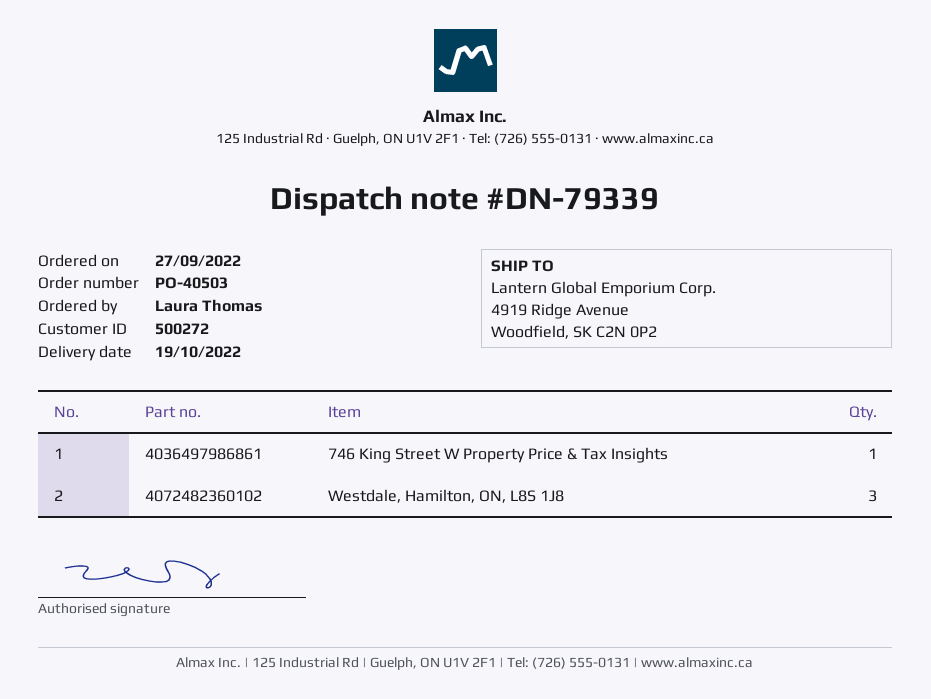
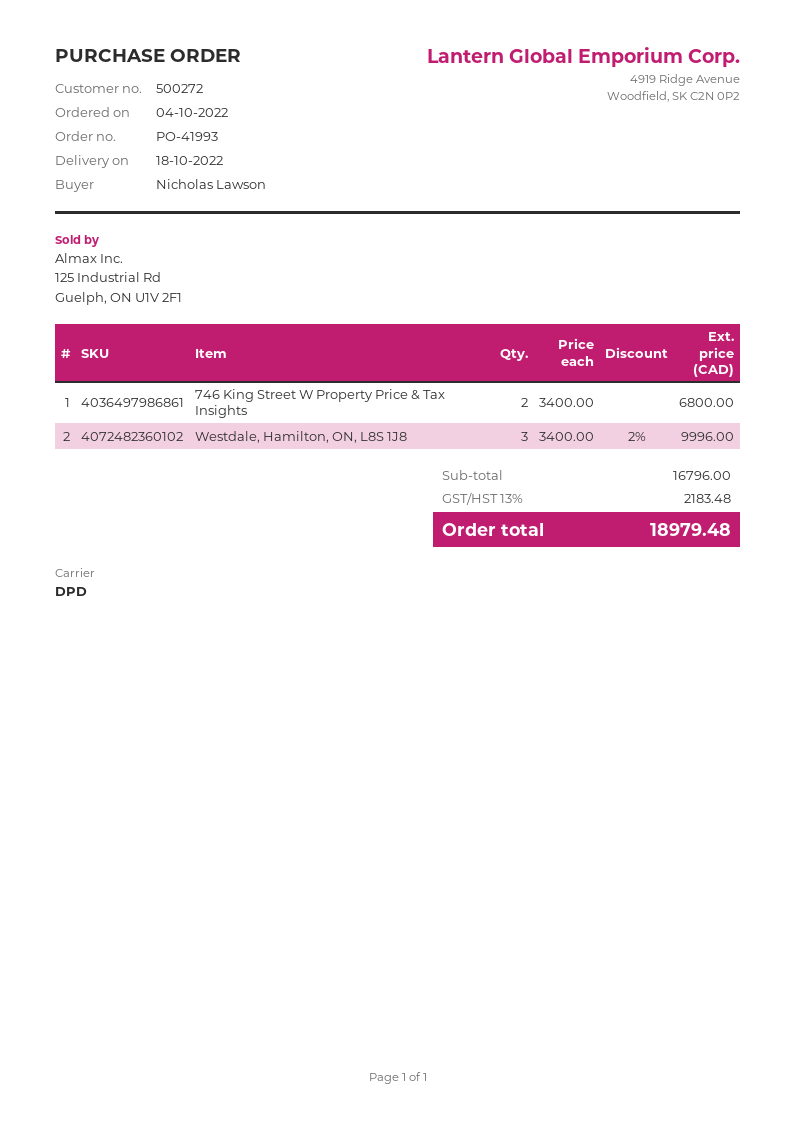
order number: PO-40503 -> PO-41993
order date: 2022-09-27 -> 2022-10-04
delivery date: 2022-10-19 -> 2022-10-18
ordered by: Laura Thomas -> Nicholas Lawson
746 King Street W Property Price & Tax Insights: 1 -> 2

